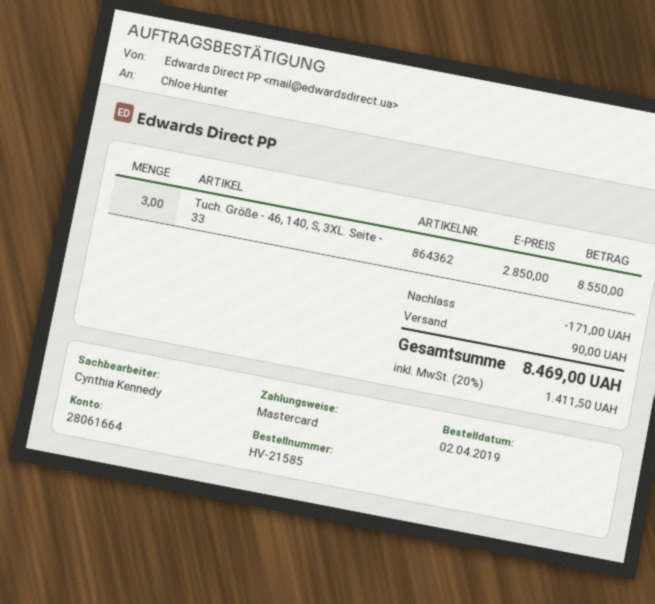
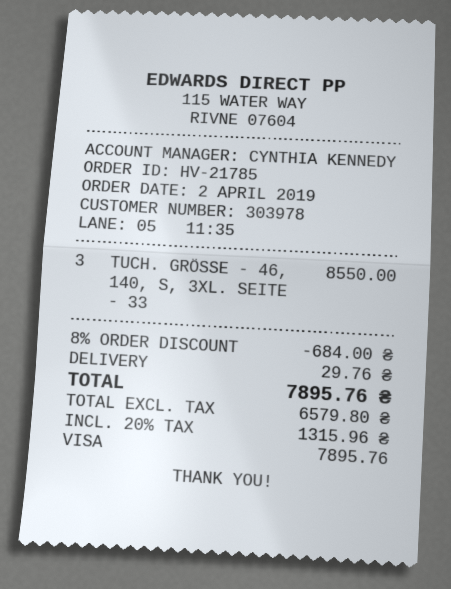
order number: HV-21585 -> HV-21785
payment method: Mastercard -> Visa
discount: 171.00 -> 684.00
shipping: 90.00 -> 29.76
tax: 20% = 1411.50 -> 20% = 1315.96
total: 8469.00 -> 7895.76

